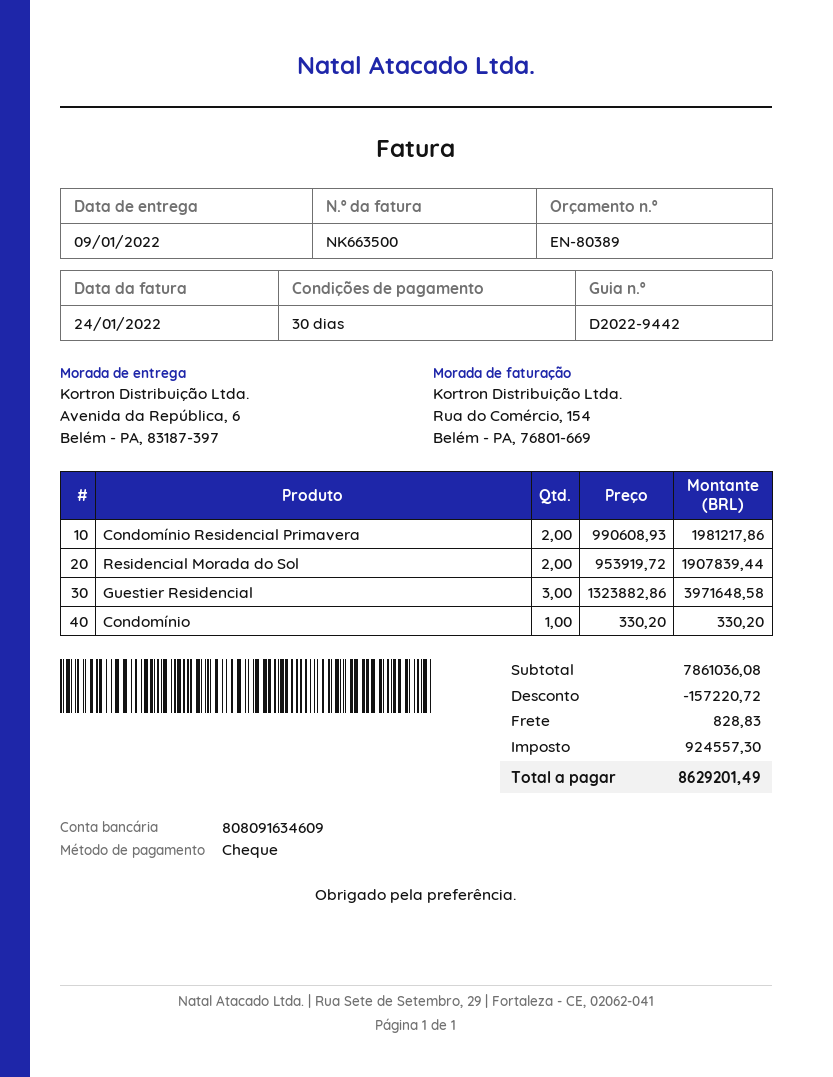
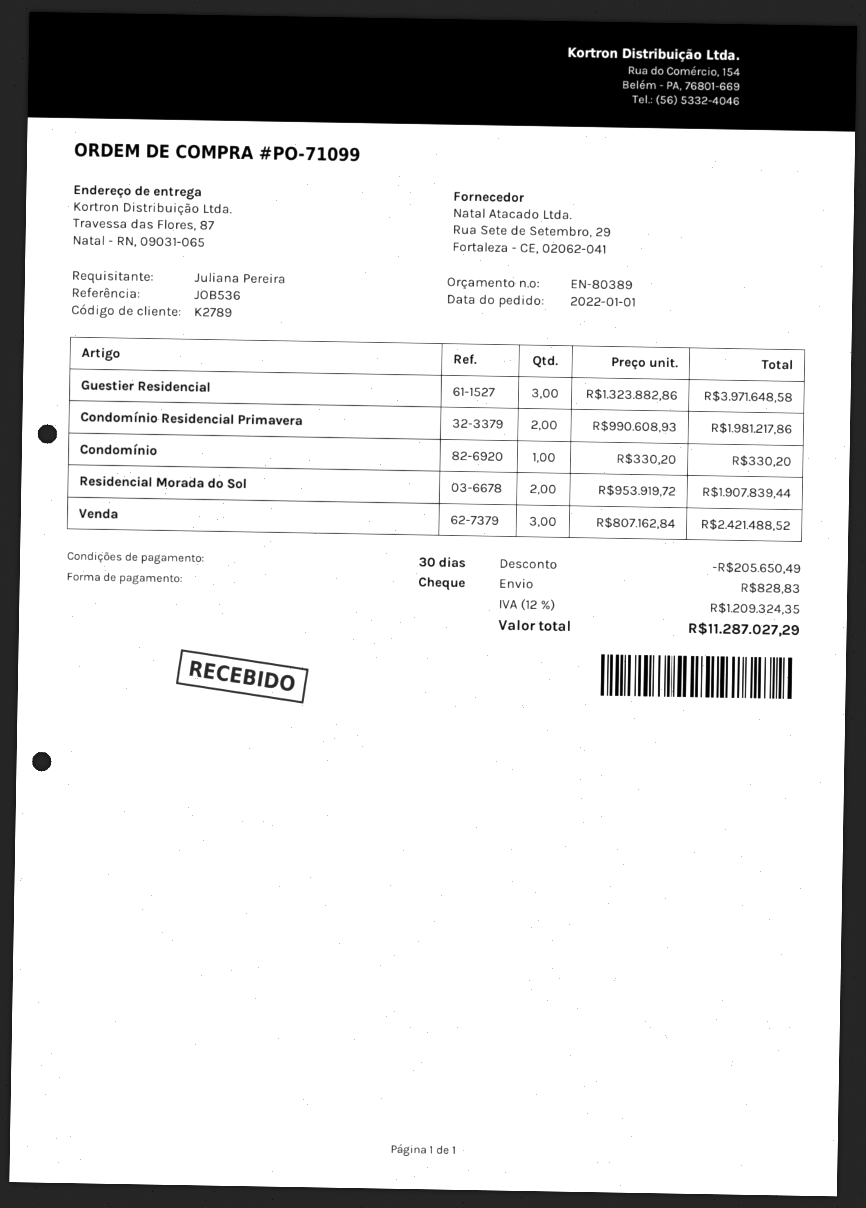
ship to: Avenida da República, 6, Belém - PA, 83187-397 -> Travessa das Flores, 87, Natal - RN, 09031-065
Venda: none -> 3 x 807162.84 = 2421488.52
discount: 157220.72 -> 205650.49
tax: 924557.30 -> 1209324.35
total: 8629201.49 -> 11287027.29

